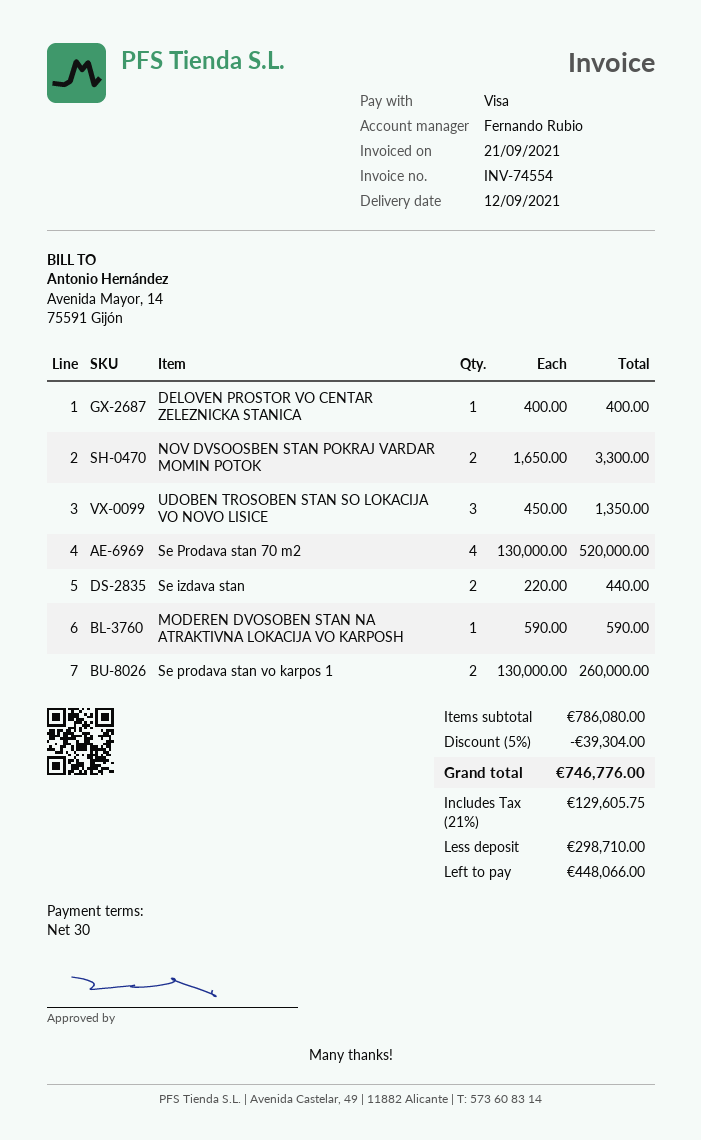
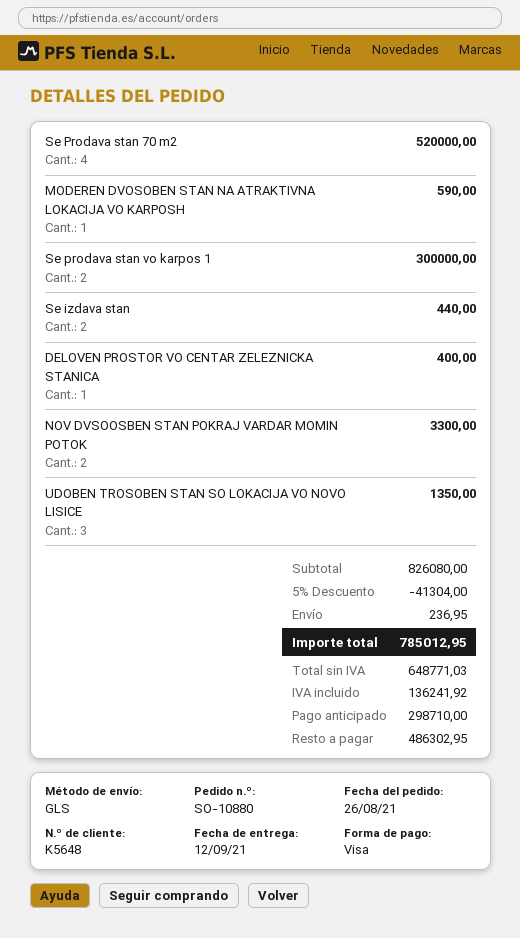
Se prodava stan vo karpos 1: 2 for 260000.00 -> 2 for 300000.00
subtotal: 786080.00 -> 826080.00
discount: 5% = 39304.00 -> 5% = 41304.00
shipping: none -> 236.95
tax: 129605.75 -> 136241.92
total: 746776.00 -> 785012.95
balance: 448066.00 -> 486302.95

